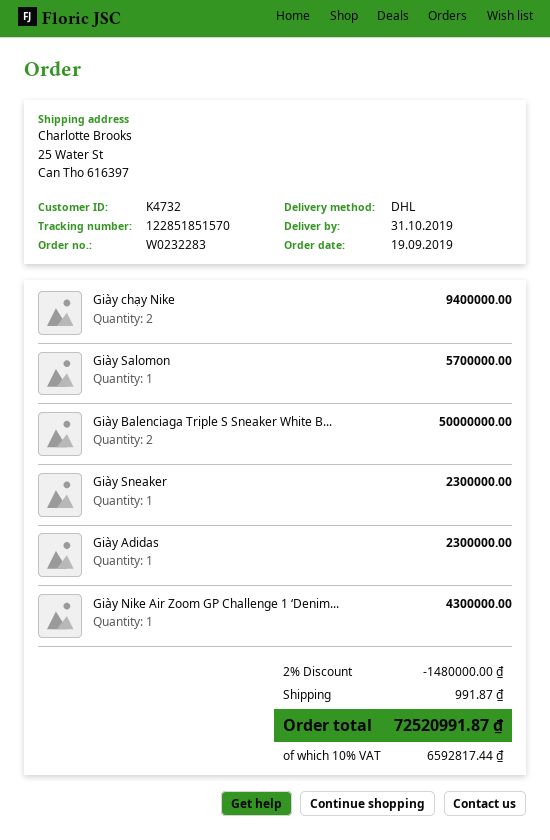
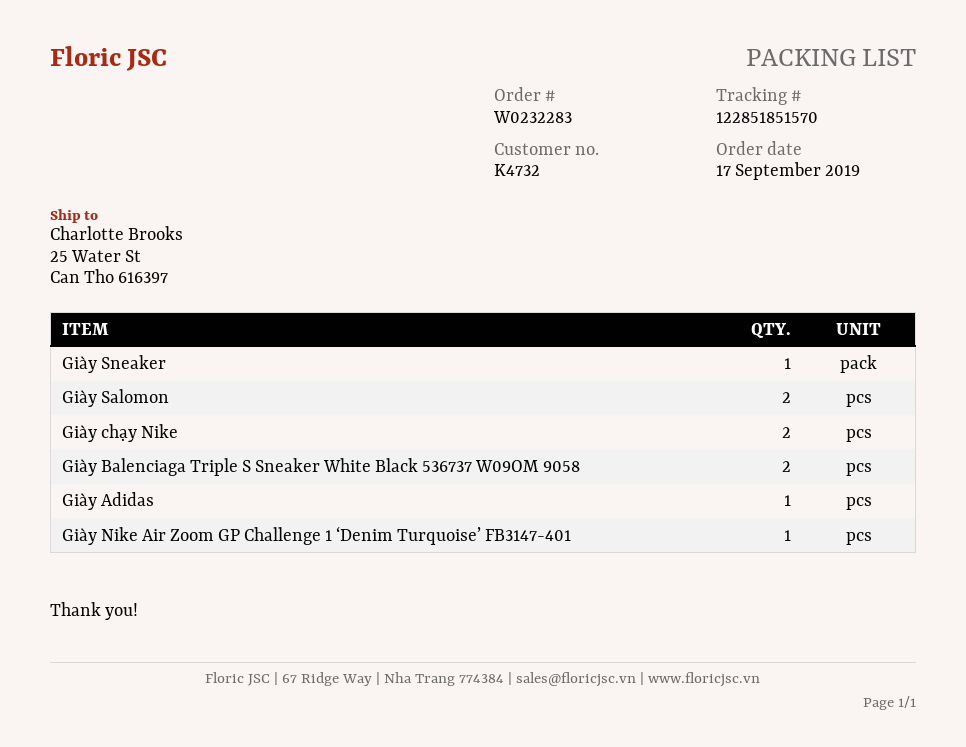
order date: 2019-09-19 -> 2019-09-17
Giày Salomon: 1 -> 2

